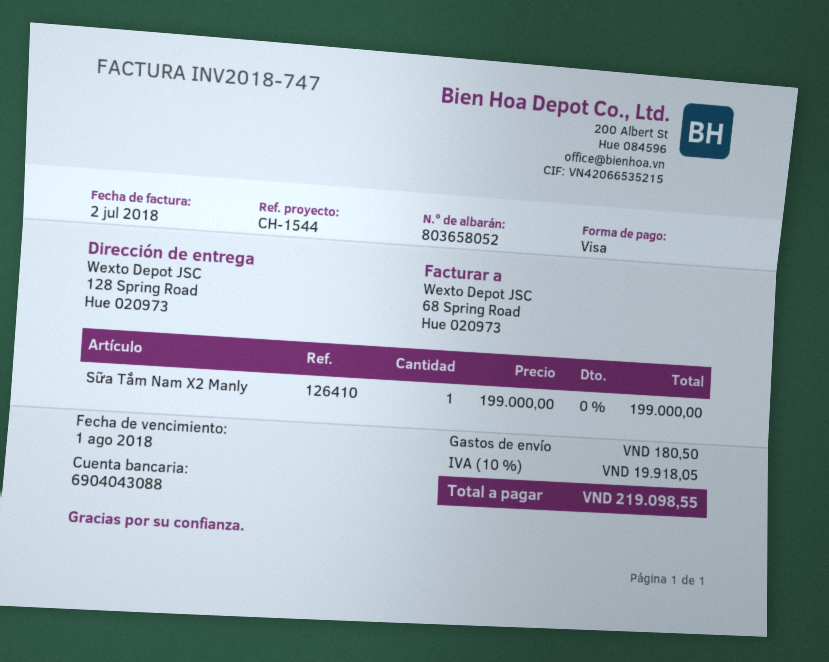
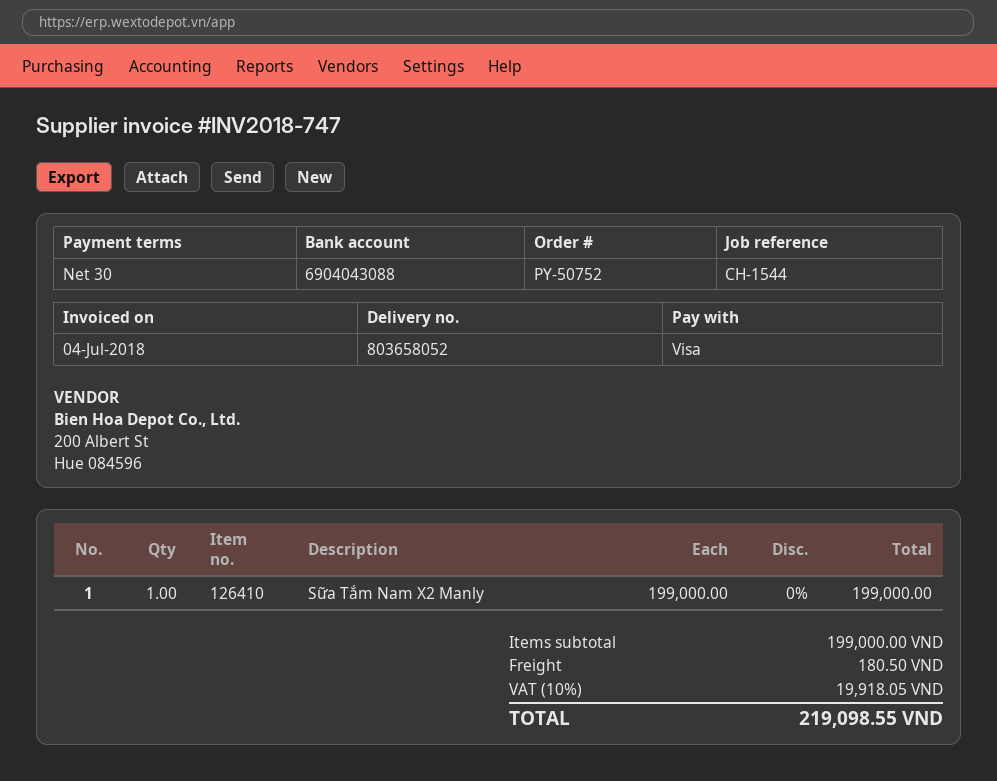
invoice date: 2018-07-02 -> 2018-07-04

